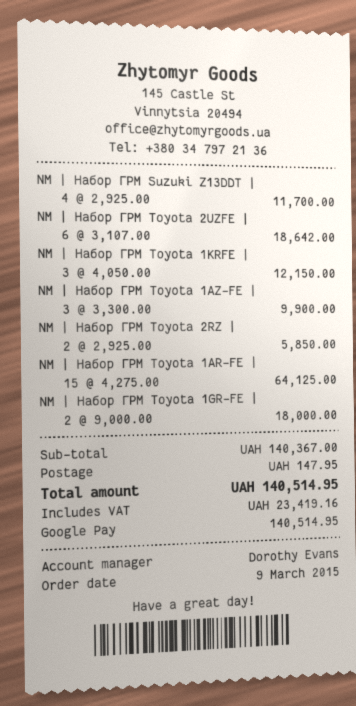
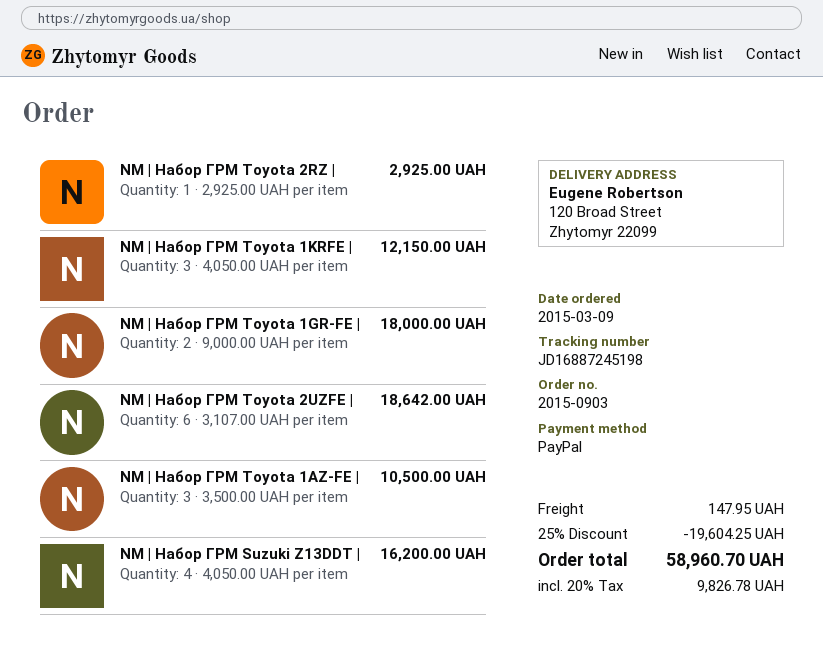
payment method: Google Pay -> PayPal
NM | Набор ГРМ Suzuki Z13DDT |: 4 x 2925.00 = 11700.00 -> 4 x 4050.00 = 16200.00
NM | Набор ГРМ Toyota 1AZ-FE |: 3 x 3300.00 = 9900.00 -> 3 x 3500.00 = 10500.00
NM | Набор ГРМ Toyota 2RZ |: 2 x 2925.00 = 5850.00 -> 1 x 2925.00 = 2925.00
NM | Набор ГРМ Toyota 1AR-FE |: 15 x 4275.00 = 64125.00 -> none
discount: none -> 25% = 19604.25
tax: 23419.16 -> 9826.78
total: 140514.95 -> 58960.70

